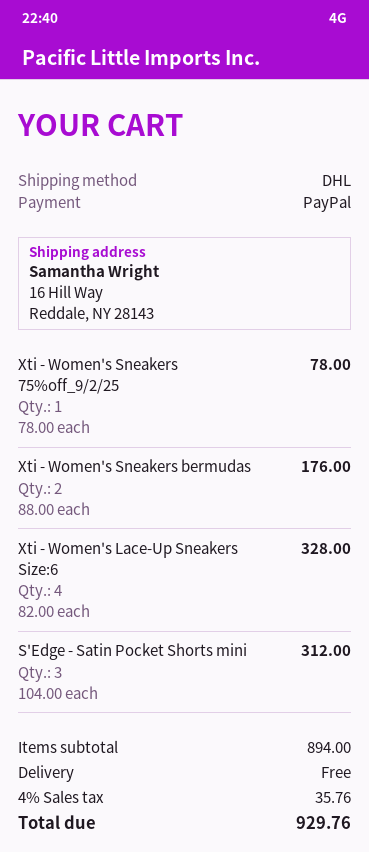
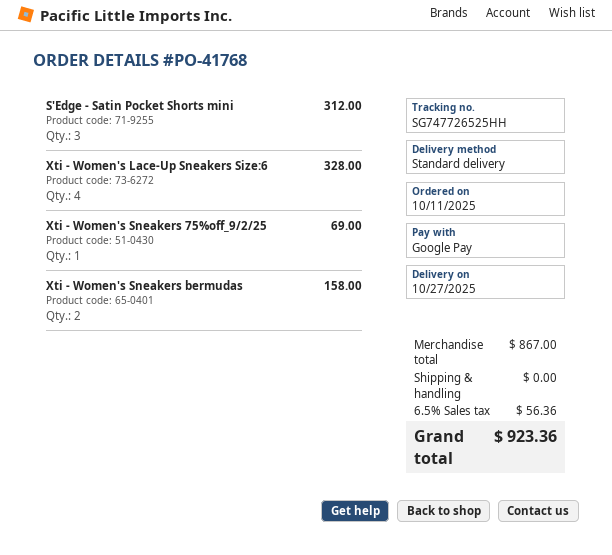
payment method: PayPal -> Google Pay
shipping method: DHL -> standard
Xti - Women's Sneakers 75%off_9/2/25: 1 for 78.00 -> 1 for 69.00
Xti - Women's Sneakers bermudas: 2 for 176.00 -> 2 for 158.00
subtotal: 894.00 -> 867.00
tax: 4% = 35.76 -> 6.5% = 56.36
total: 929.76 -> 923.36

